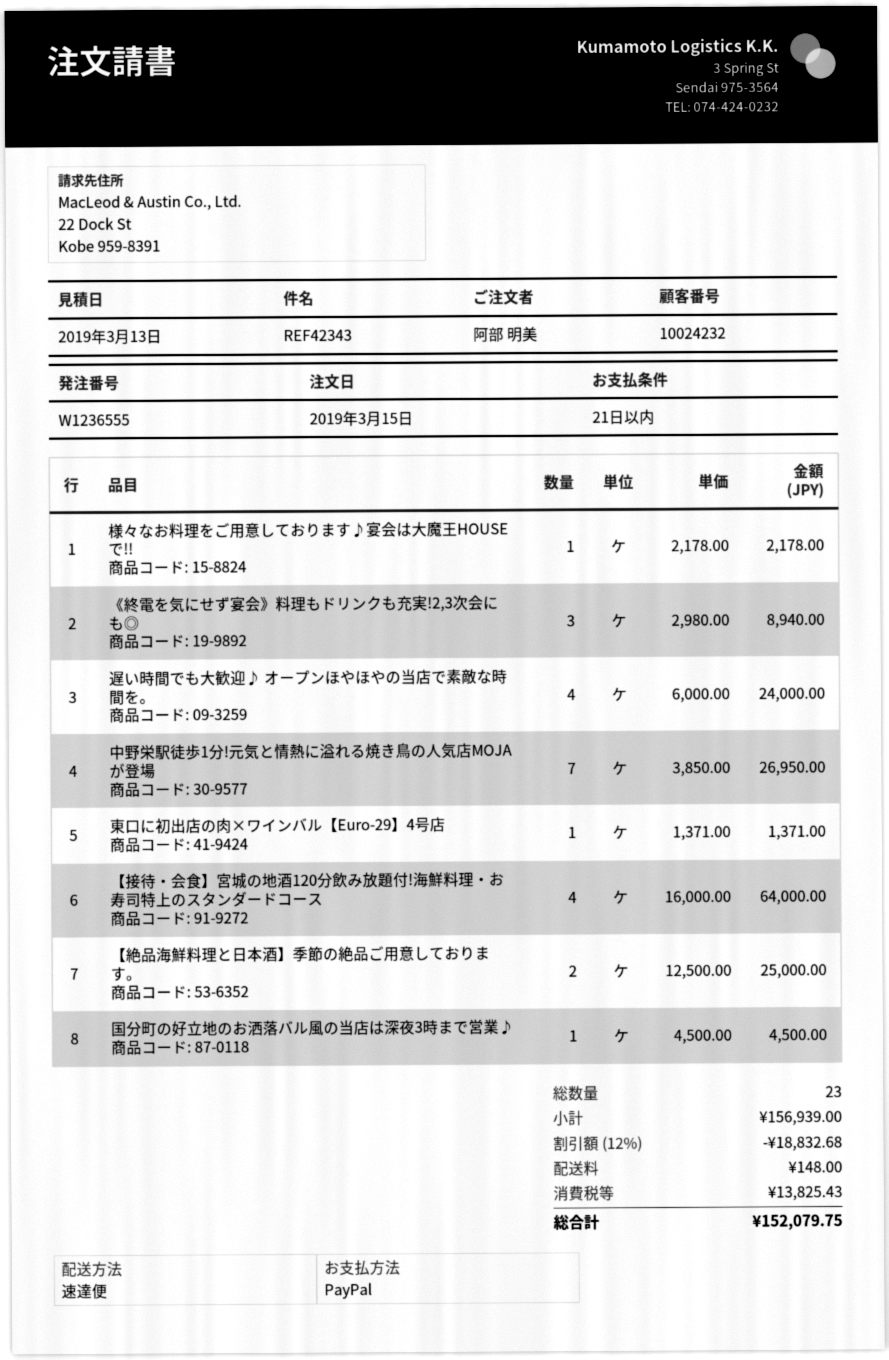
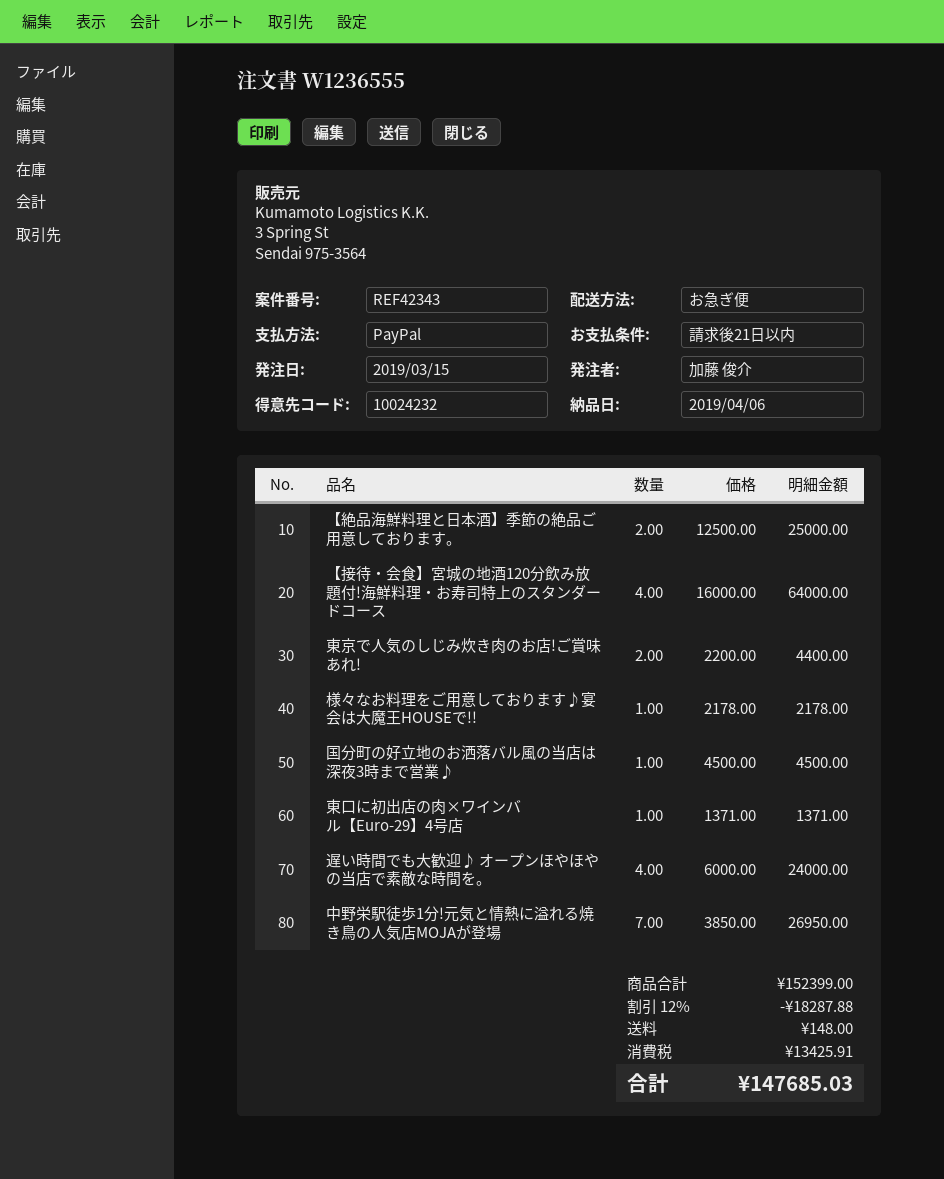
ordered by: 阿部 明美 -> 加藤 俊介
《終電を気にせず宴会》料理もドリンクも充実!2,3次会にも◎: 3 x 2980.00 = 8940.00 -> none
東京で人気のしじみ炊き肉のお店!ご賞味あれ!: none -> 2 x 2200.00 = 4400.00
subtotal: 156939.00 -> 152399.00
discount: 12% = 18832.68 -> 12% = 18287.88
tax: 13825.43 -> 13425.91
total: 152079.75 -> 147685.03

